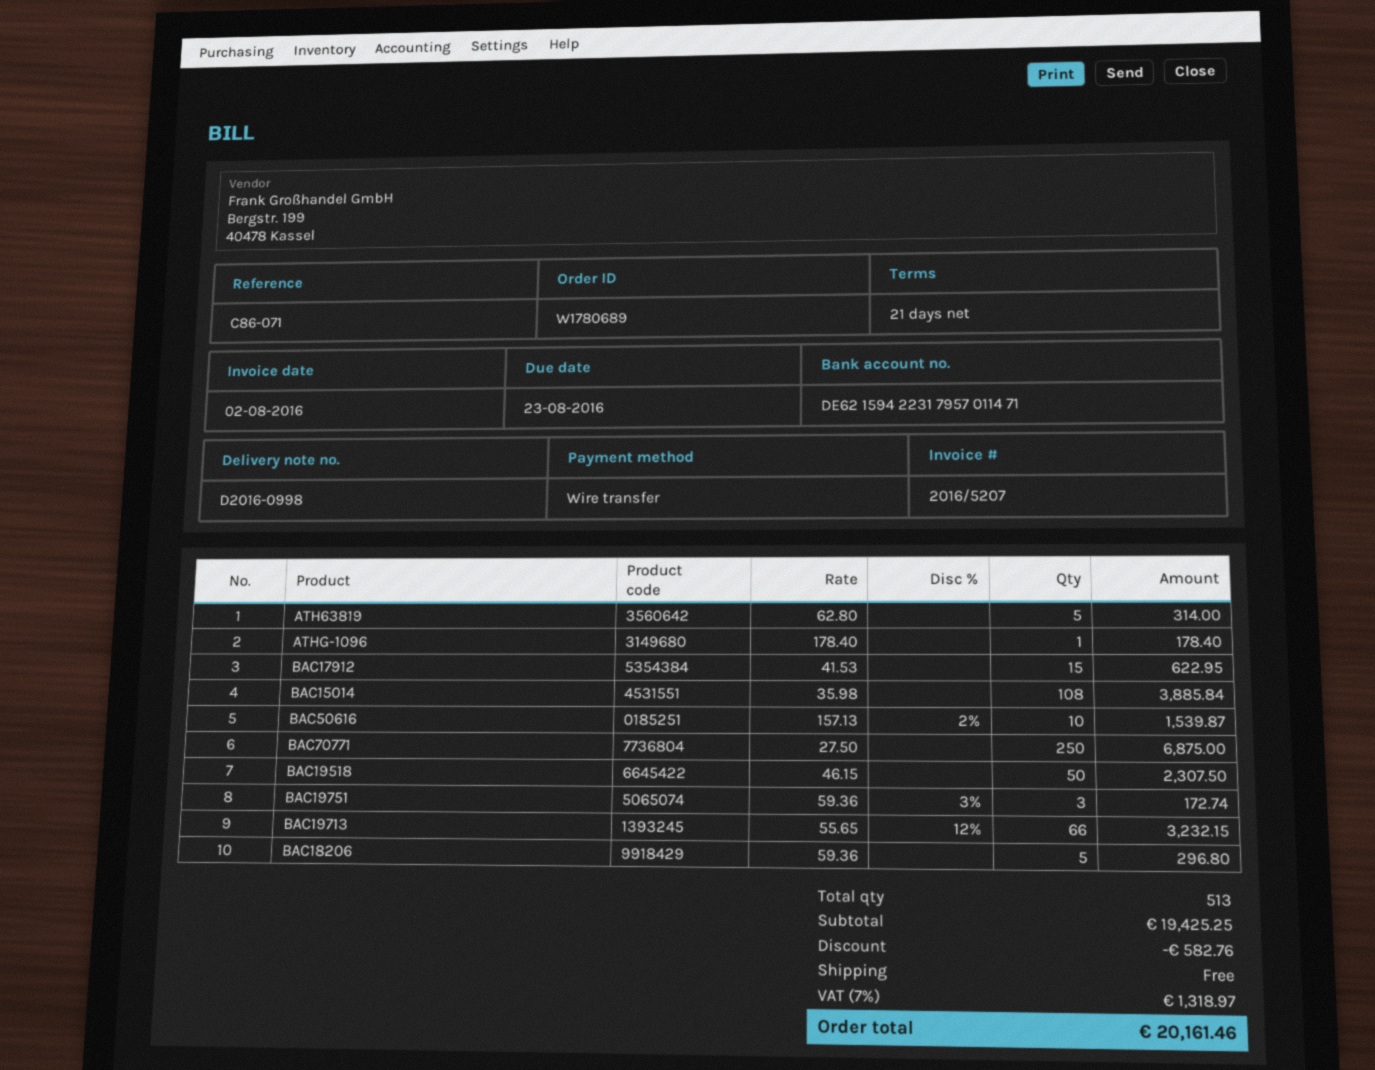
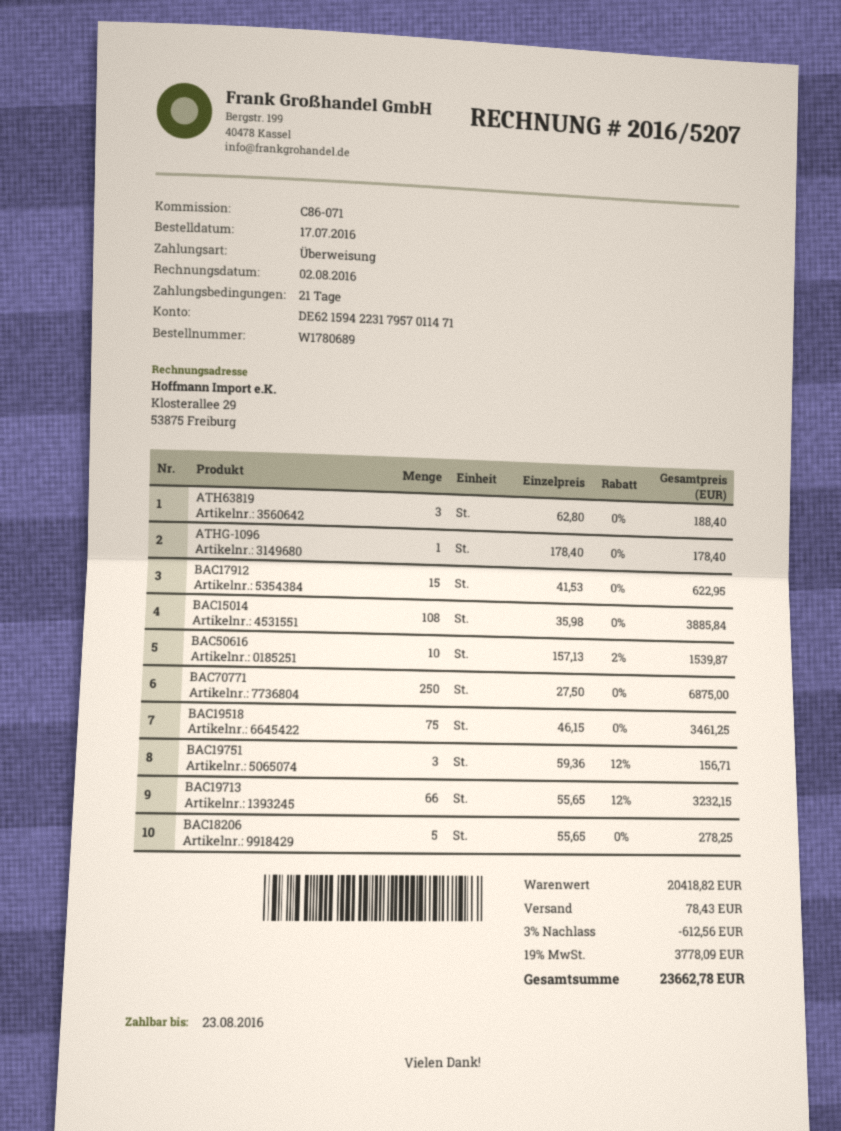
ATH63819: 5 x 62.80 = 314.00 -> 3 x 62.80 = 188.40
BAC19518: 50 x 46.15 = 2307.50 -> 75 x 46.15 = 3461.25
BAC19751: 3 x 59.36 - 3% = 172.74 -> 3 x 59.36 - 12% = 156.71
BAC18206: 5 x 59.36 = 296.80 -> 5 x 55.65 = 278.25
subtotal: 19425.25 -> 20418.82
discount: 582.76 -> 612.56
shipping: 0.00 -> 78.43
tax: 7% = 1318.97 -> 19% = 3778.09
total: 20161.46 -> 23662.78

